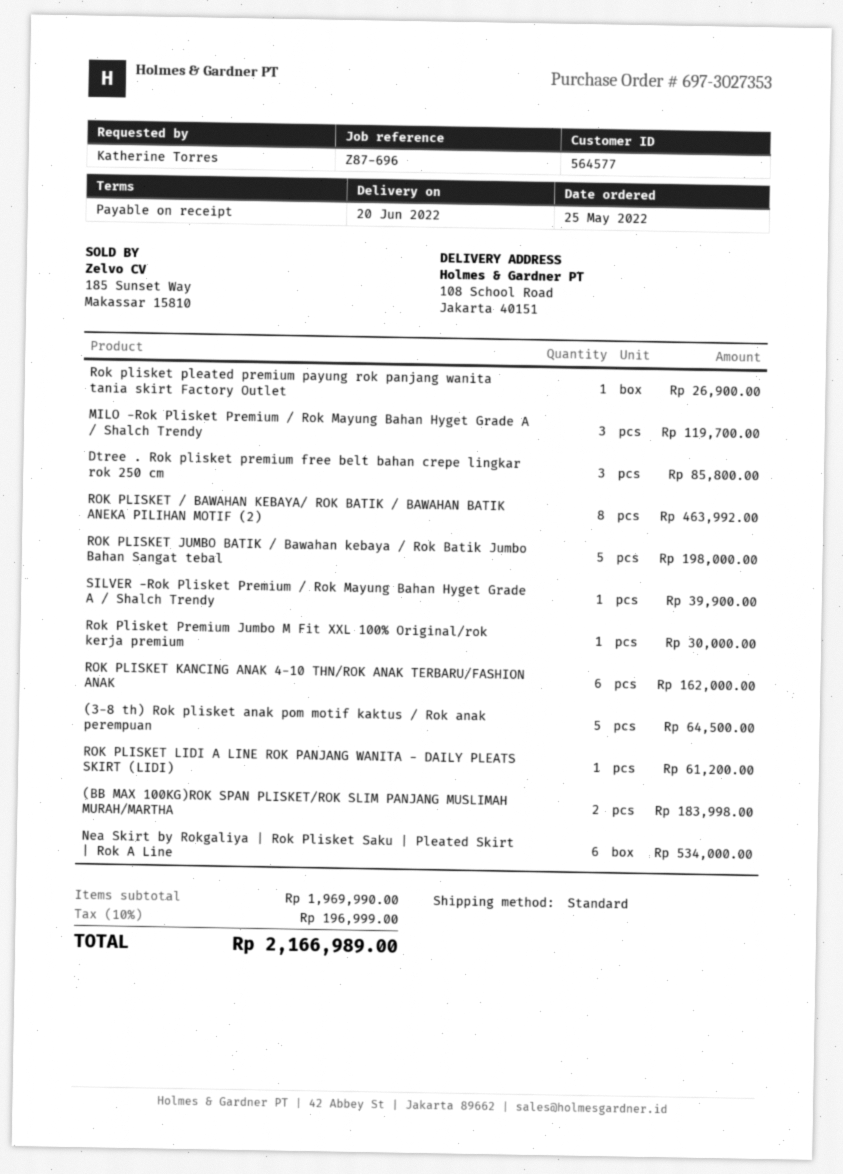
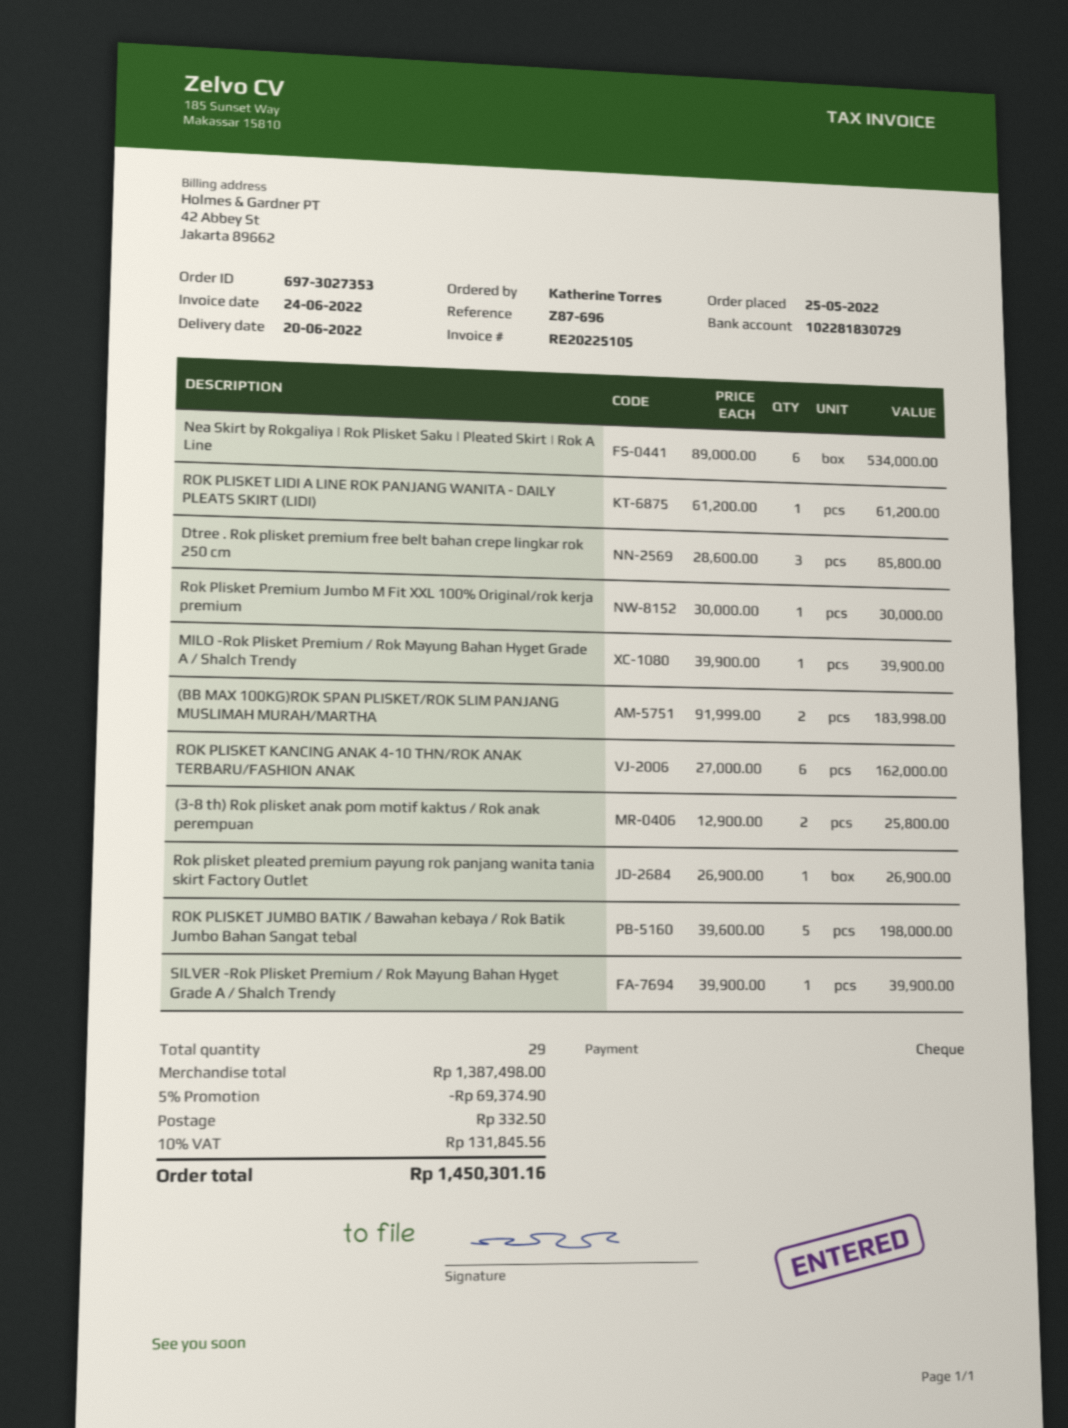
MILO -Rok Plisket Premium / Rok Mayung Bahan Hyget Grade A / Shalch Trendy: 3 for 119700.00 -> 1 for 39900.00
ROK PLISKET / BAWAHAN KEBAYA/ ROK BATIK / BAWAHAN BATIK ANEKA PILIHAN MOTIF (2): 8 for 463992.00 -> none
(3-8 th) Rok plisket anak pom motif kaktus / Rok anak perempuan: 5 for 64500.00 -> 2 for 25800.00
subtotal: 1969990.00 -> 1387498.00
discount: none -> 5% = 69374.90
shipping: none -> 332.50
tax: 10% = 196999.00 -> 10% = 131845.56
total: 2166989.00 -> 1450301.16

